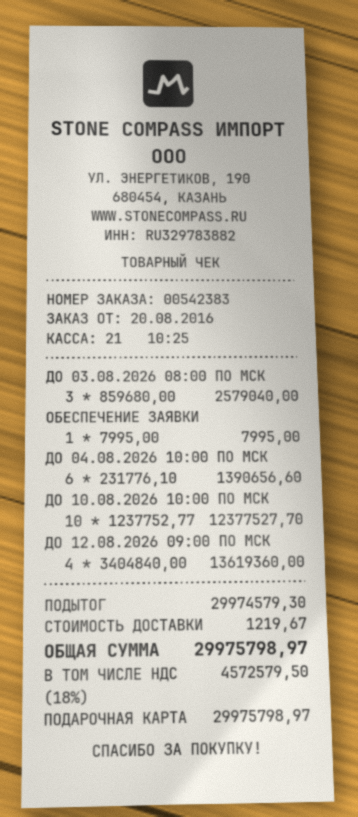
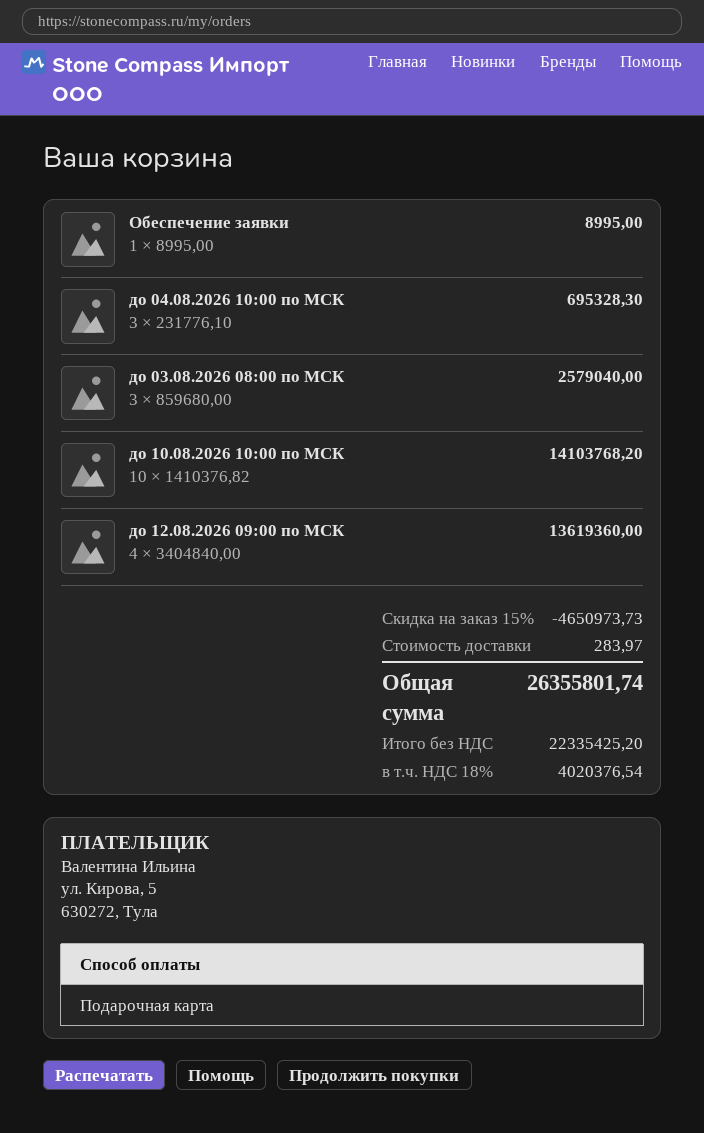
ОБЕСПЕЧЕНИЕ ЗАЯВКИ: 1 x 7995.00 = 7995.00 -> 1 x 8995.00 = 8995.00
ДО 04.08.2026 10:00 ПО МСК: 6 x 231776.10 = 1390656.60 -> 3 x 231776.10 = 695328.30
ДО 10.08.2026 10:00 ПО МСК: 10 x 1237752.77 = 12377527.70 -> 10 x 1410376.82 = 14103768.20
discount: none -> 15% = 4650973.73
shipping: 1219.67 -> 283.97
tax: 18% = 4572579.50 -> 18% = 4020376.54
total: 29975798.97 -> 26355801.74

